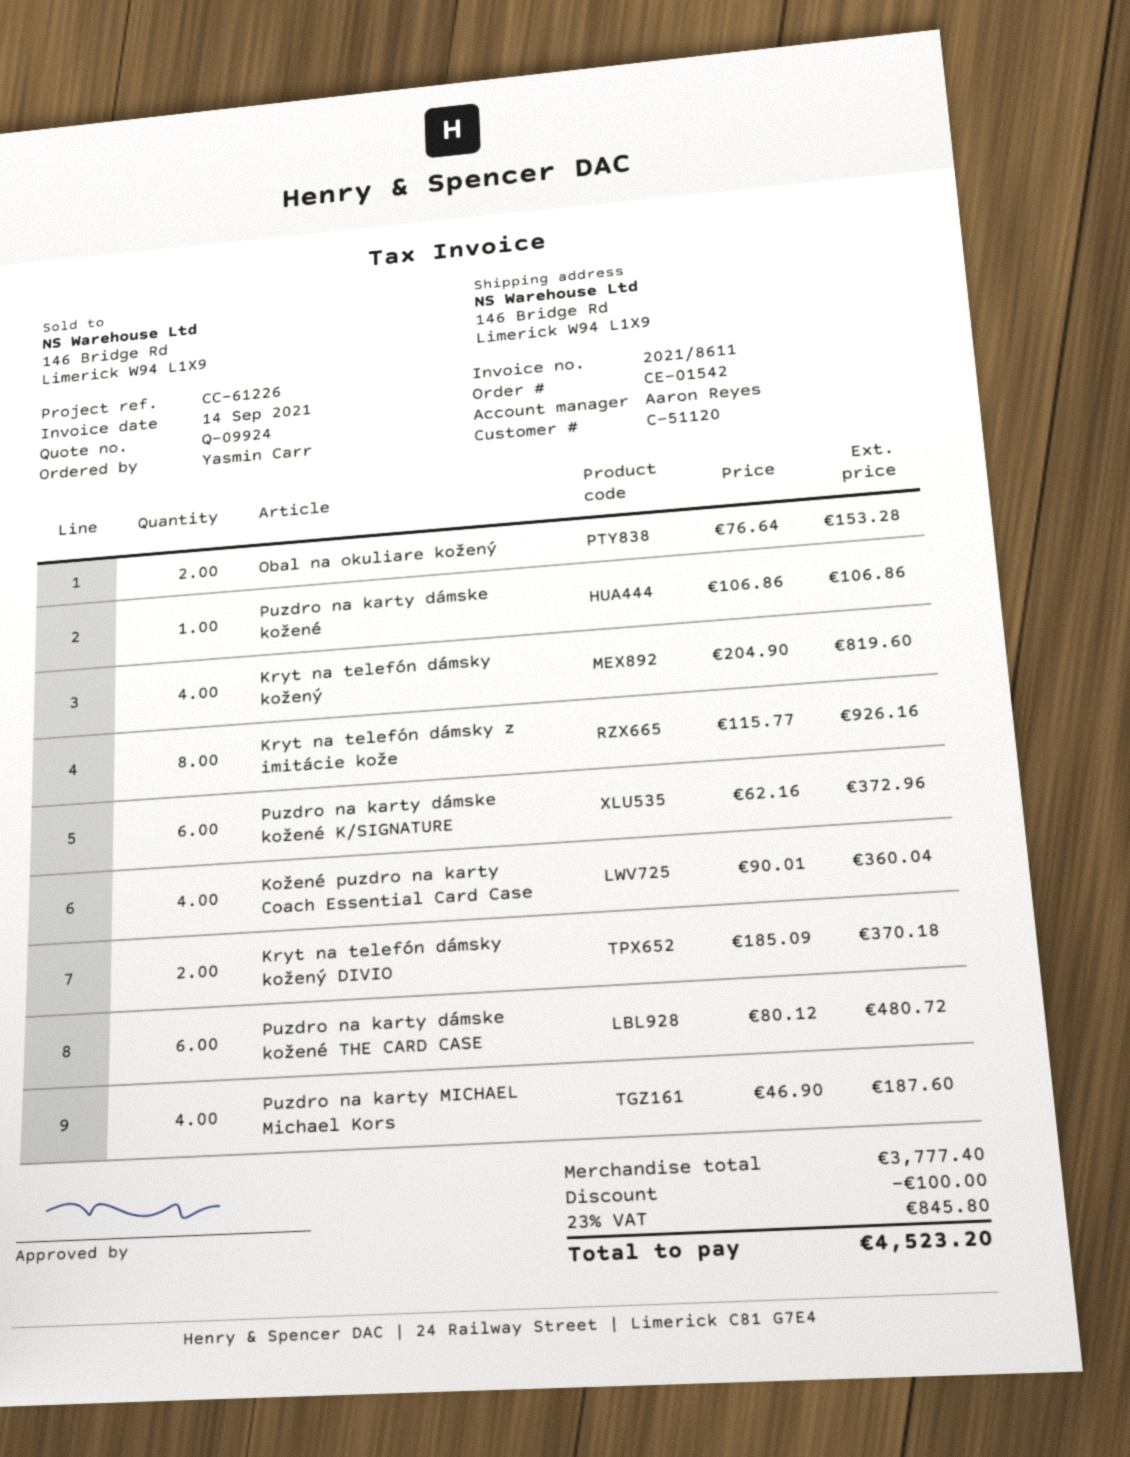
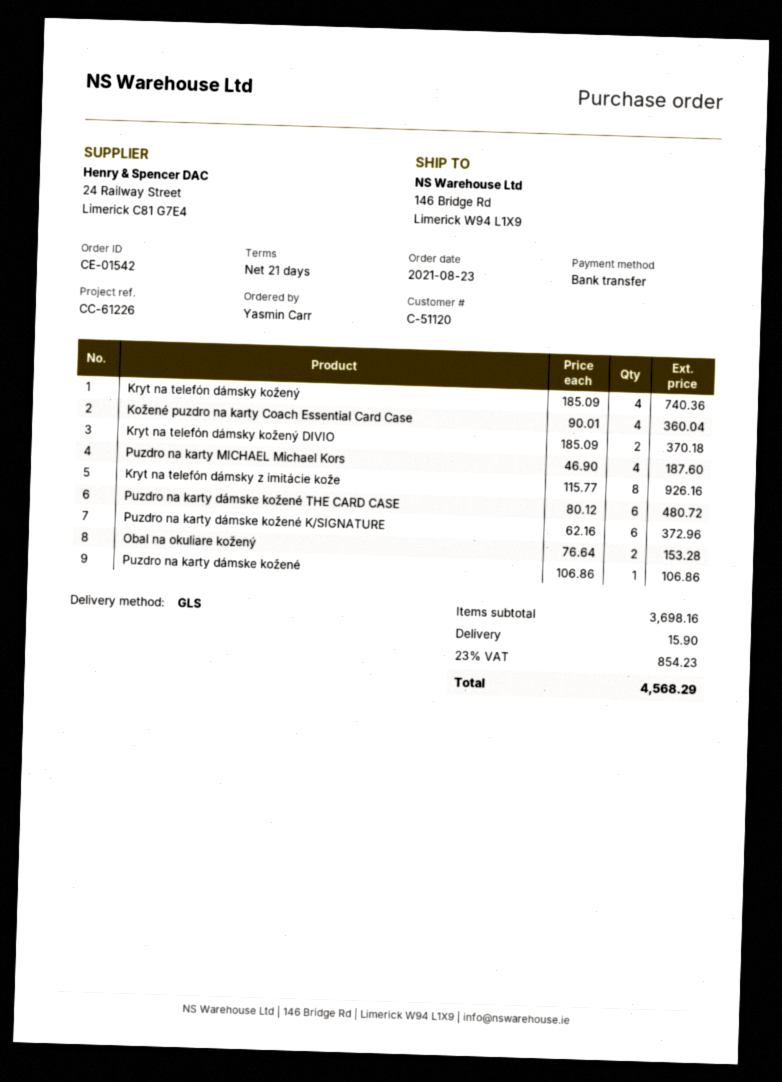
Kryt na telefón dámsky kožený: 4 x 204.90 = 819.60 -> 4 x 185.09 = 740.36
subtotal: 3777.40 -> 3698.16
discount: 100.00 -> none
shipping: none -> 15.90
tax: 23% = 845.80 -> 23% = 854.23
total: 4523.20 -> 4568.29

